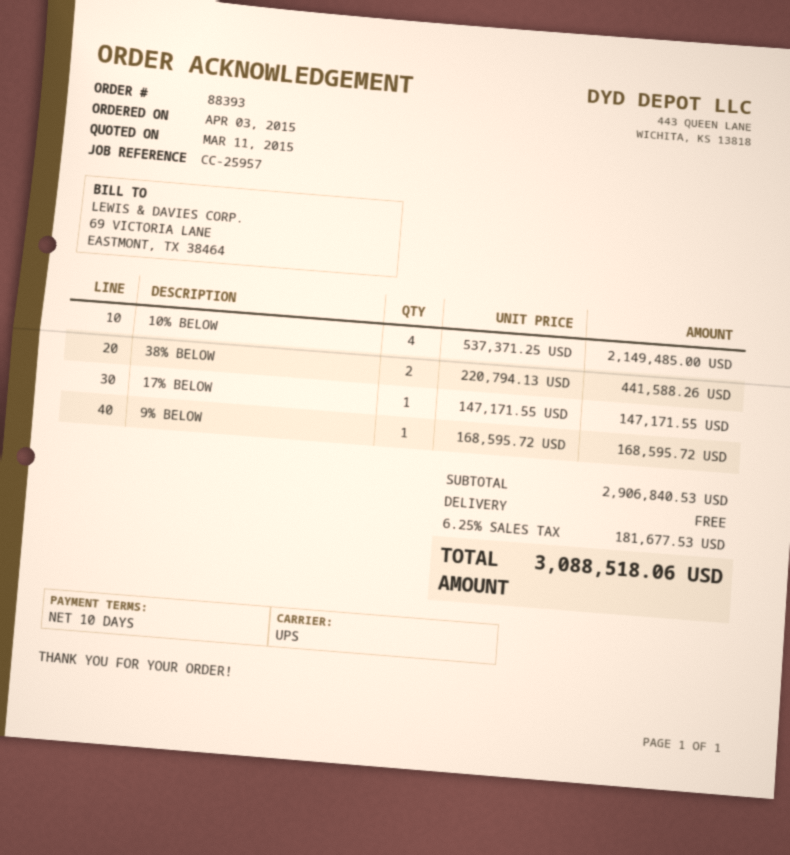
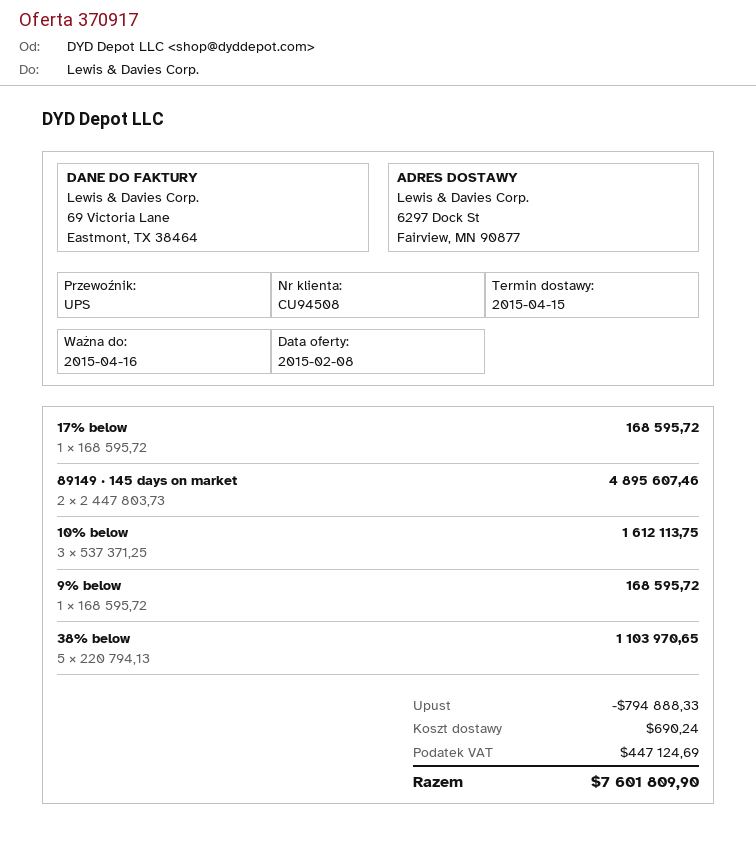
quote date: 2015-03-11 -> 2015-02-08
10% BELOW: 4 x 537371.25 = 2149485.00 -> 3 x 537371.25 = 1612113.75
38% BELOW: 2 x 220794.13 = 441588.26 -> 5 x 220794.13 = 1103970.65
17% BELOW: 1 x 147171.55 = 147171.55 -> 1 x 168595.72 = 168595.72
89149 · 145 days on market: none -> 2 x 2447803.73 = 4895607.46
discount: none -> 794888.33
shipping: 0.00 -> 690.24
tax: 181677.53 -> 447124.69
total: 3088518.06 -> 7601809.90

